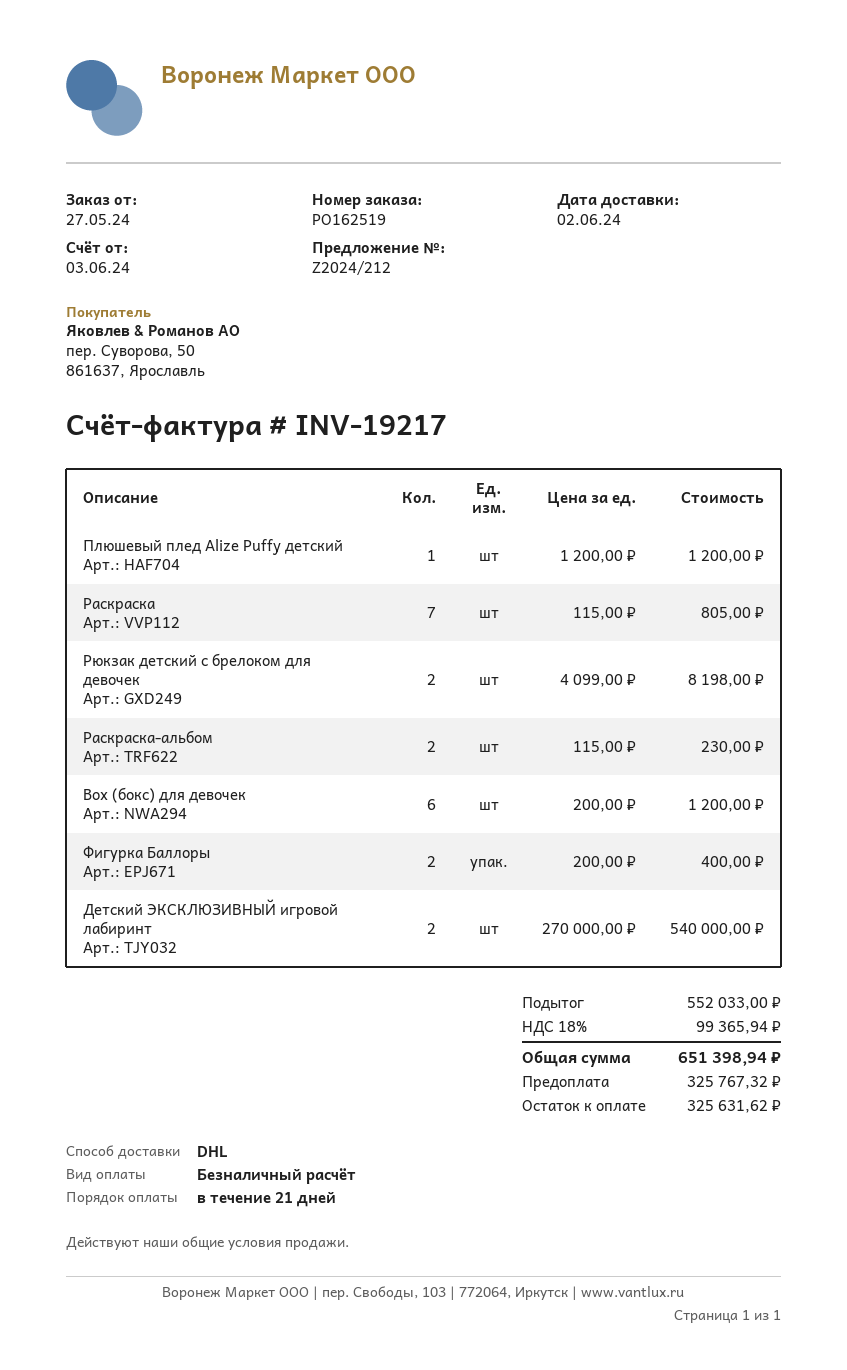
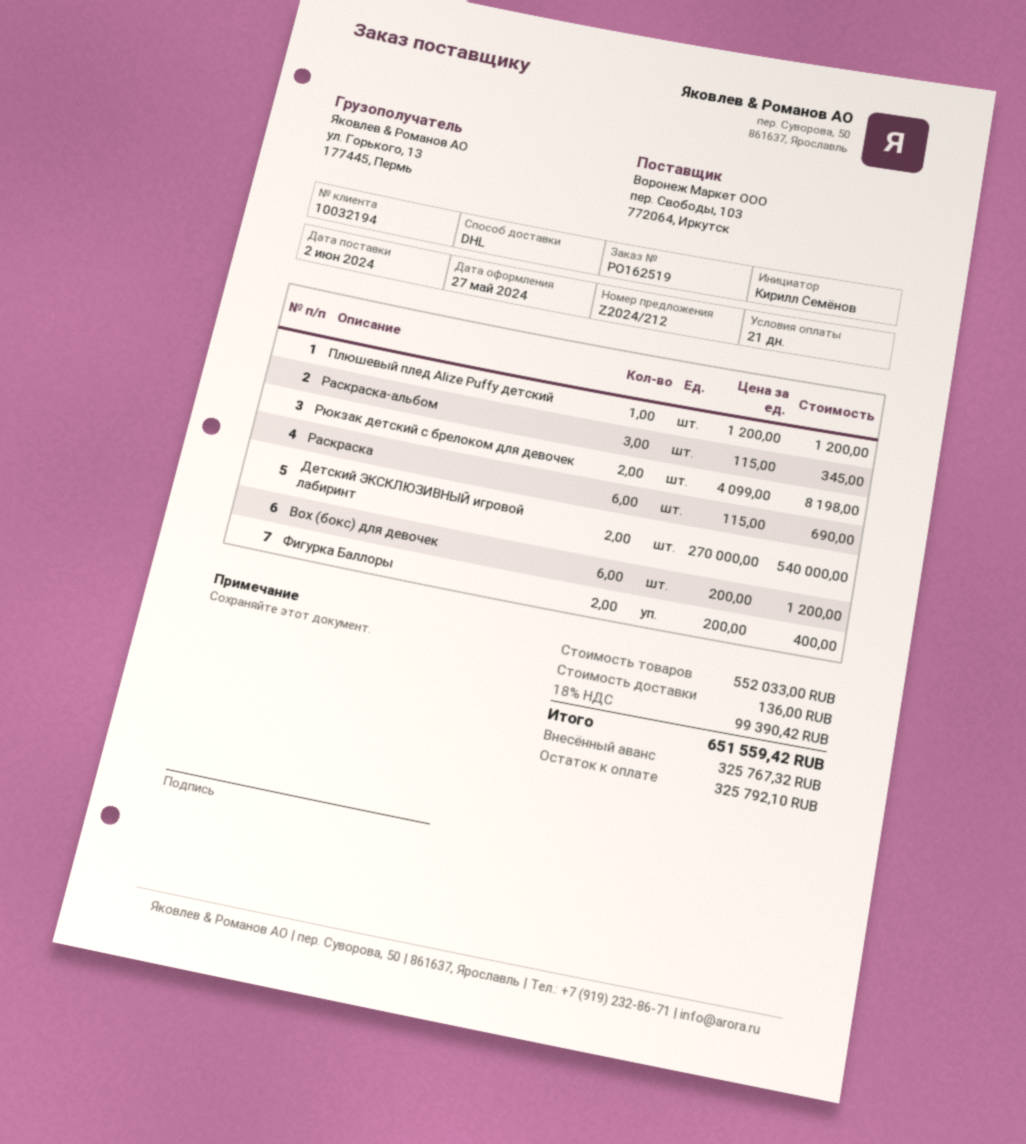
Раскраска: 7 x 115.00 = 805.00 -> 6 x 115.00 = 690.00
Раскраска-альбом: 2 x 115.00 = 230.00 -> 3 x 115.00 = 345.00
shipping: none -> 136.00
tax: 18% = 99365.94 -> 18% = 99390.42
total: 651398.94 -> 651559.42
balance: 325631.62 -> 325792.10

